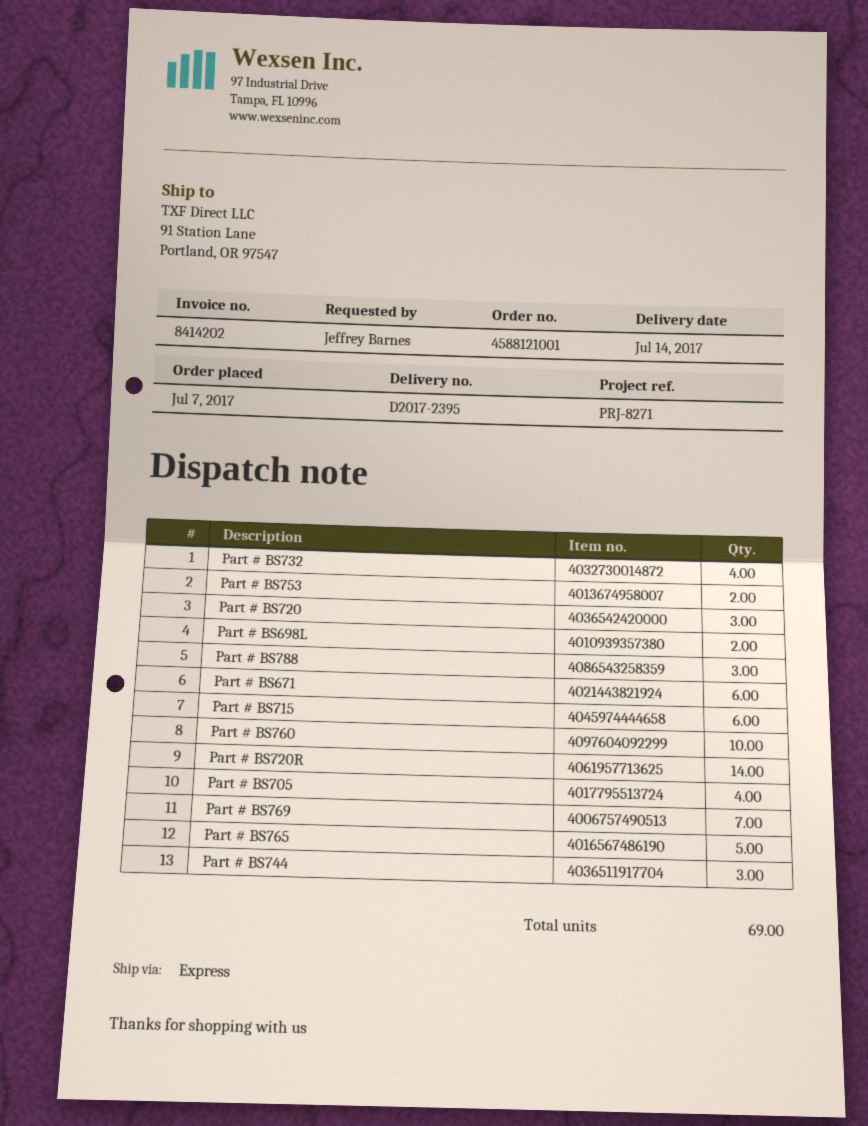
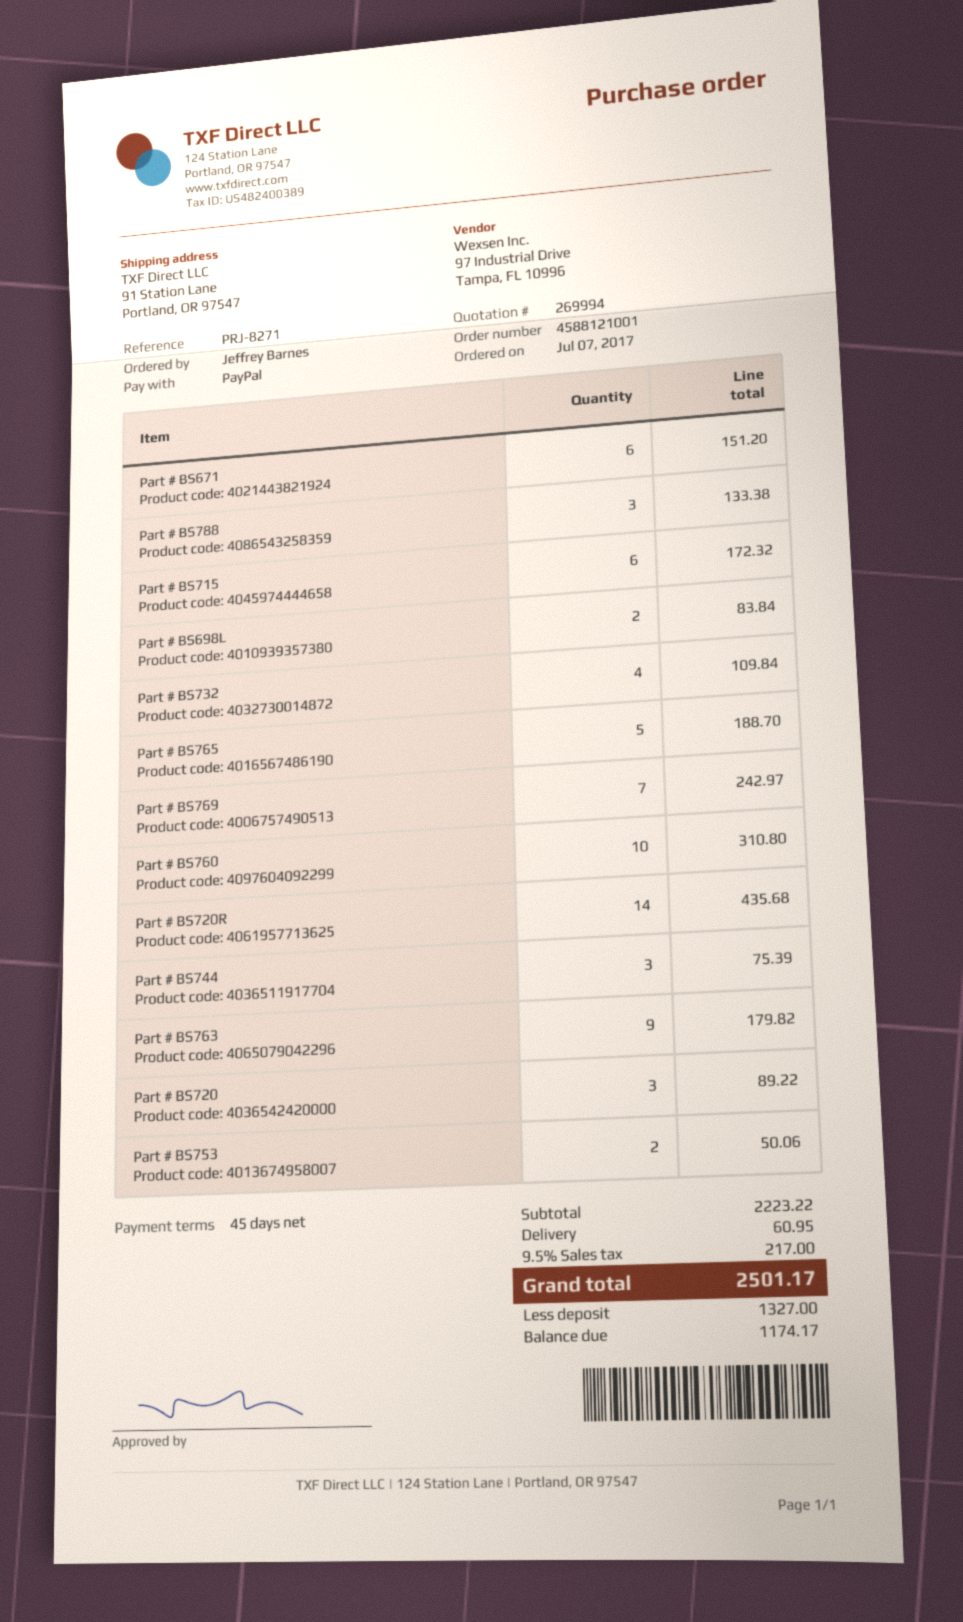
Part # BS705: 4 -> none
Part # BS763: none -> 9

